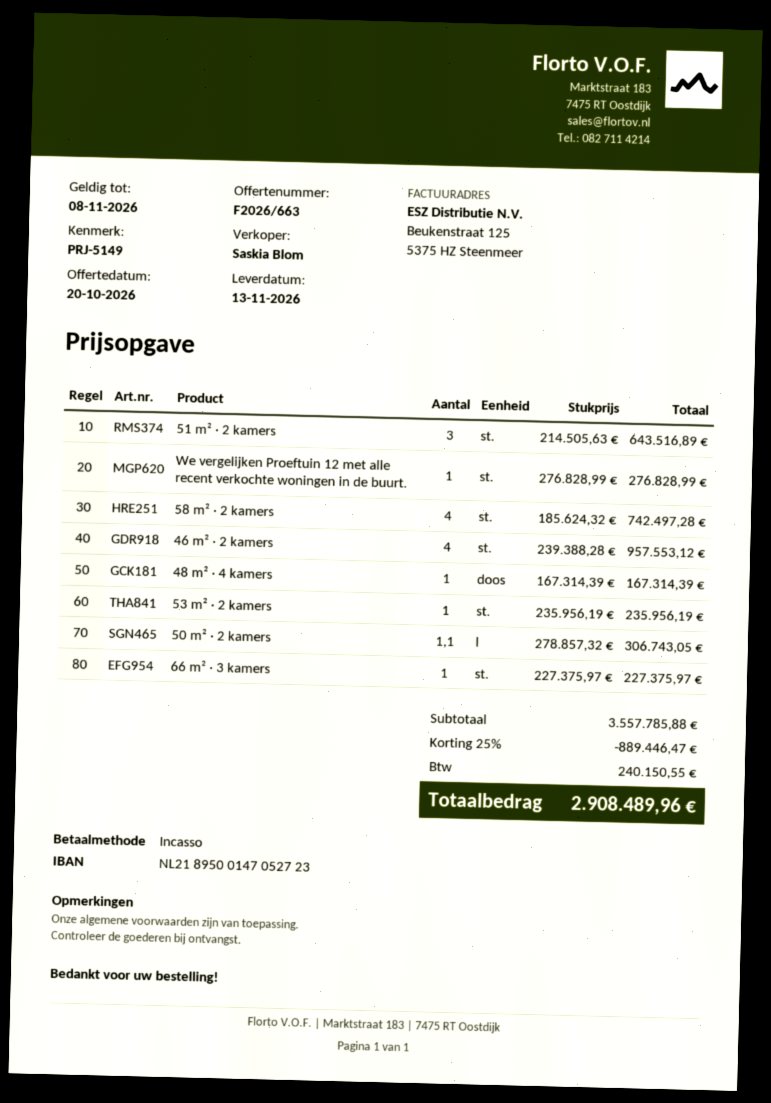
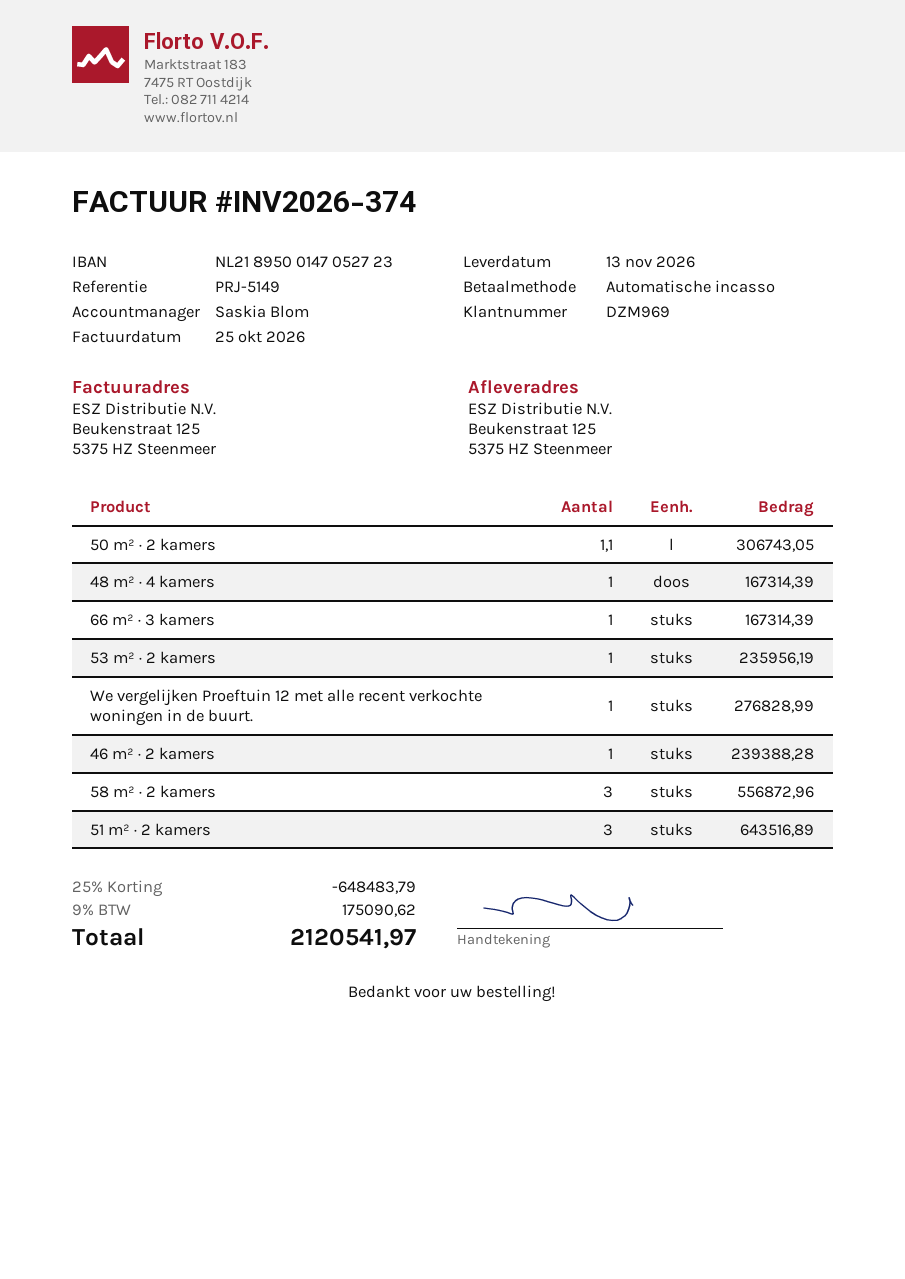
58 m² · 2 kamers: 4 for 742497.28 -> 3 for 556872.96
46 m² · 2 kamers: 4 for 957553.12 -> 1 for 239388.28
66 m² · 3 kamers: 1 for 227375.97 -> 1 for 167314.39
discount: 25% = 889446.47 -> 25% = 648483.79
tax: 240150.55 -> 175090.62
total: 2908489.96 -> 2120541.97

